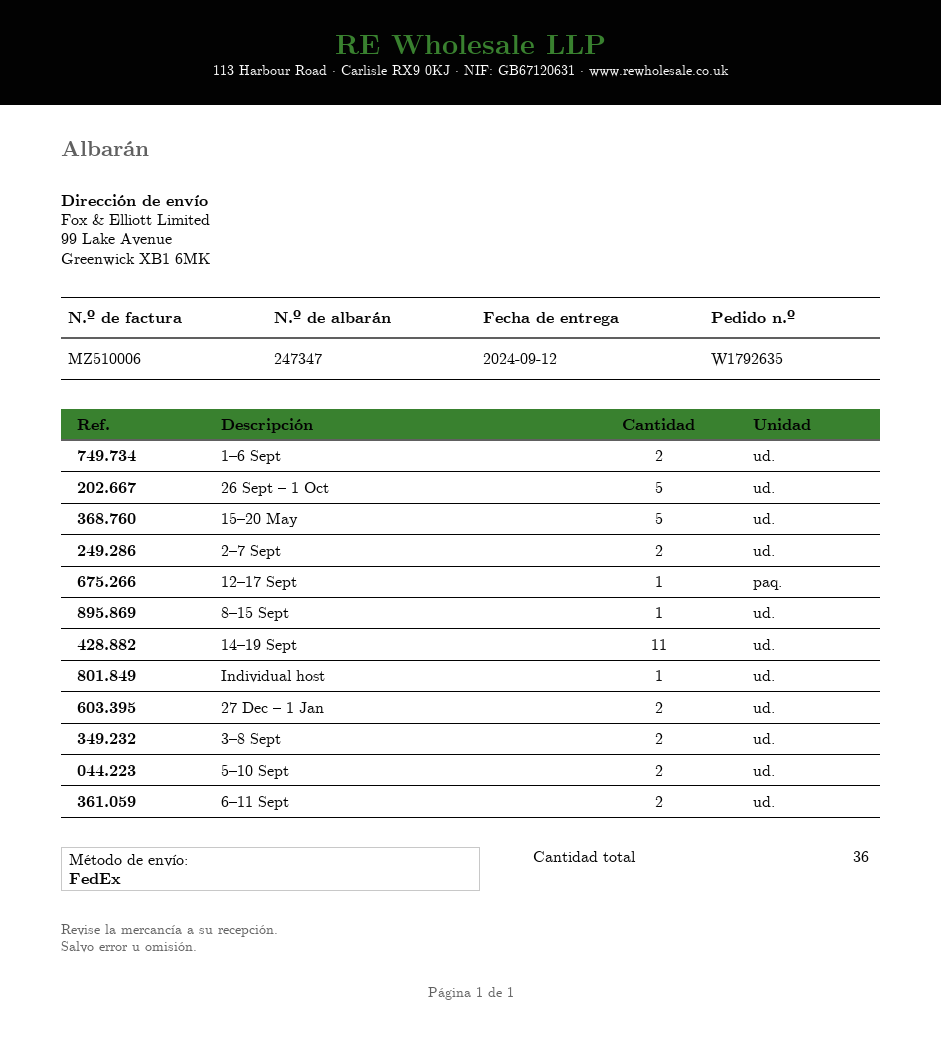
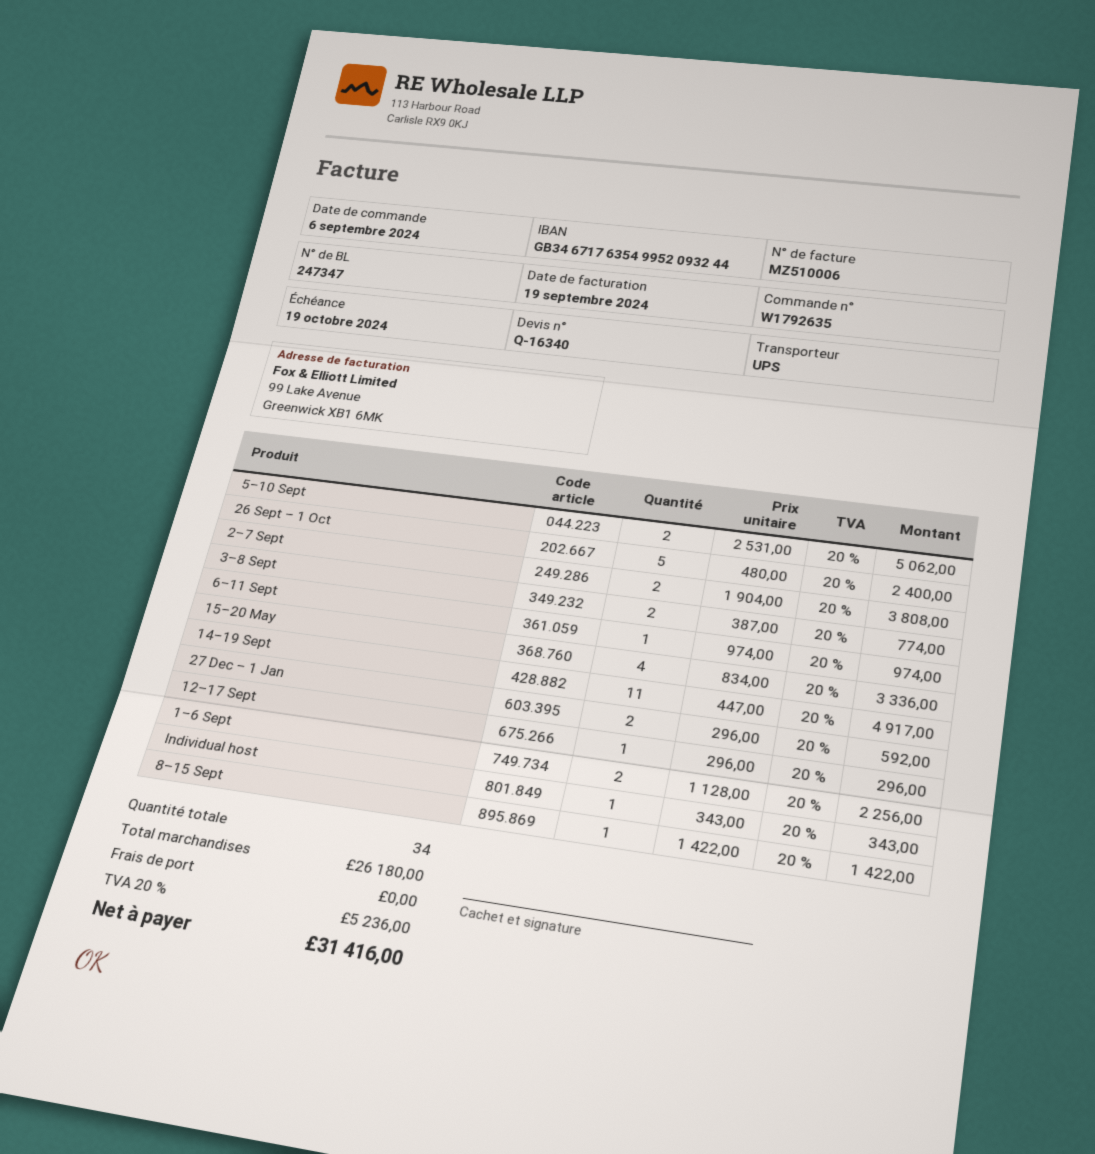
shipping method: FedEx -> UPS
15–20 May: 5 -> 4
6–11 Sept: 2 -> 1
total quantity: 36 -> 34

